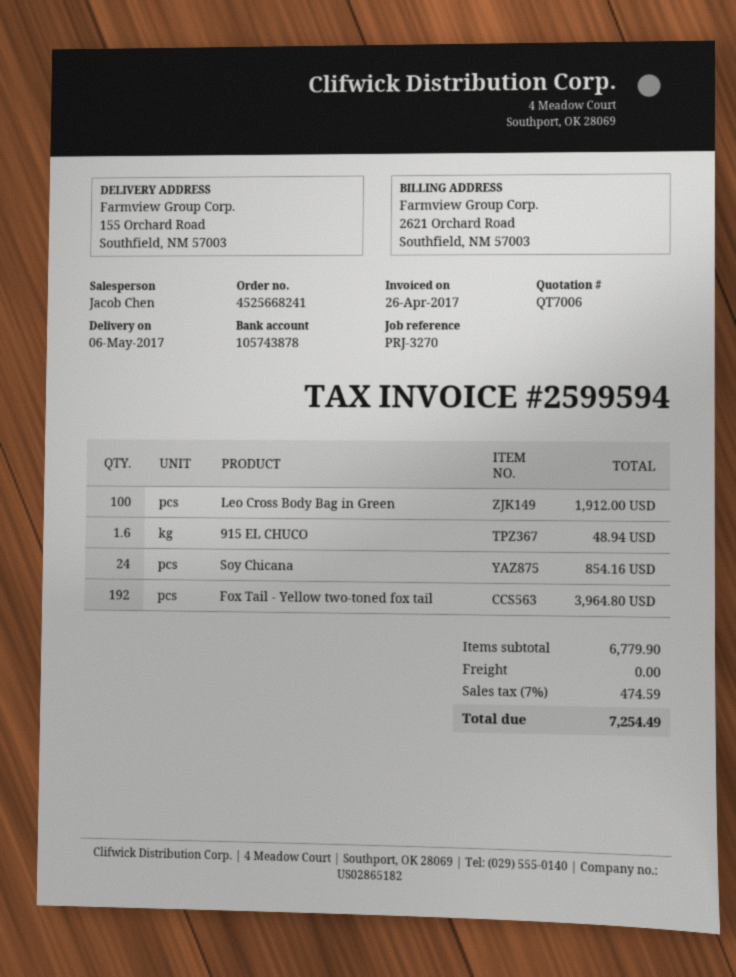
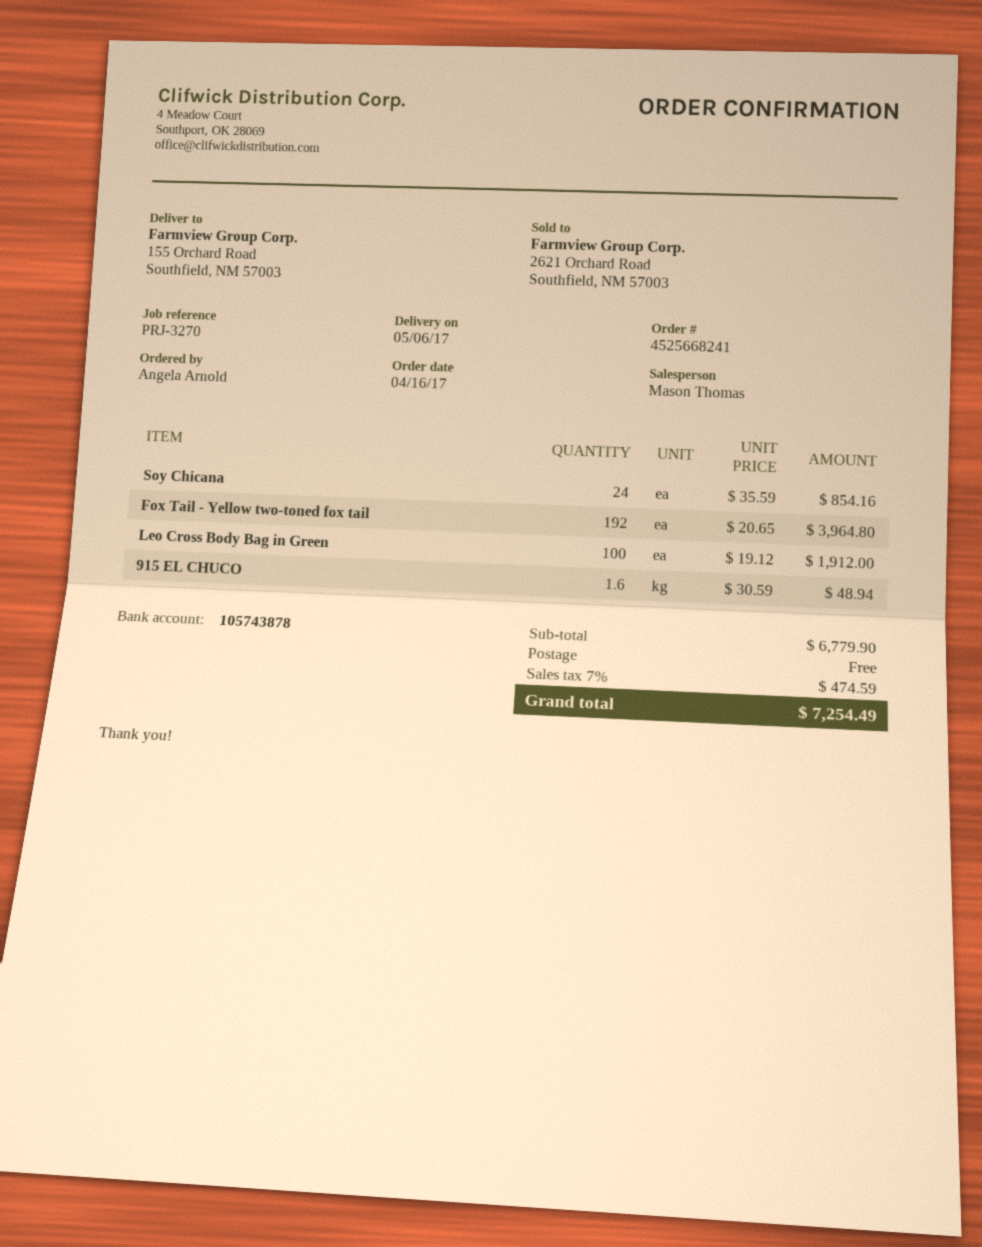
sales rep: Jacob Chen -> Mason Thomas

